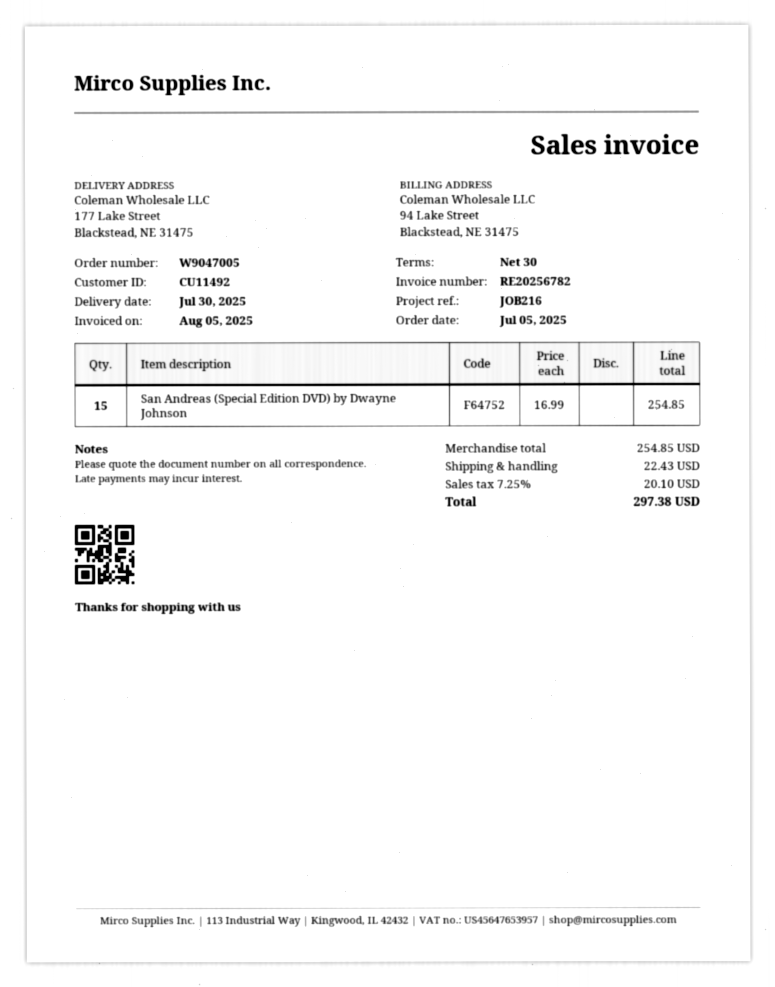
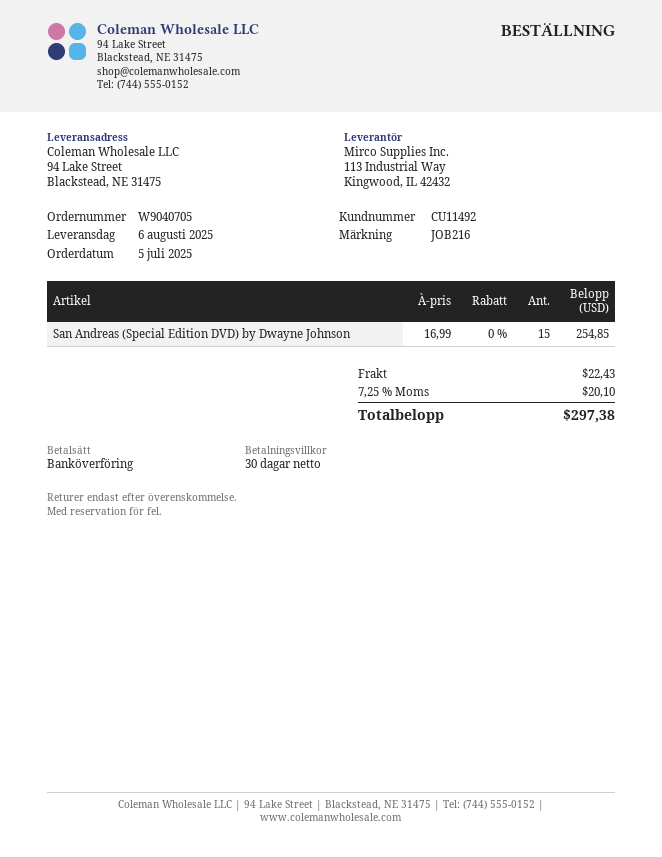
order number: W9047005 -> W9040705
delivery date: 2025-07-30 -> 2025-08-06
ship to: 177 Lake Street, Blackstead, NE 31475 -> 94 Lake Street, Blackstead, NE 31475

